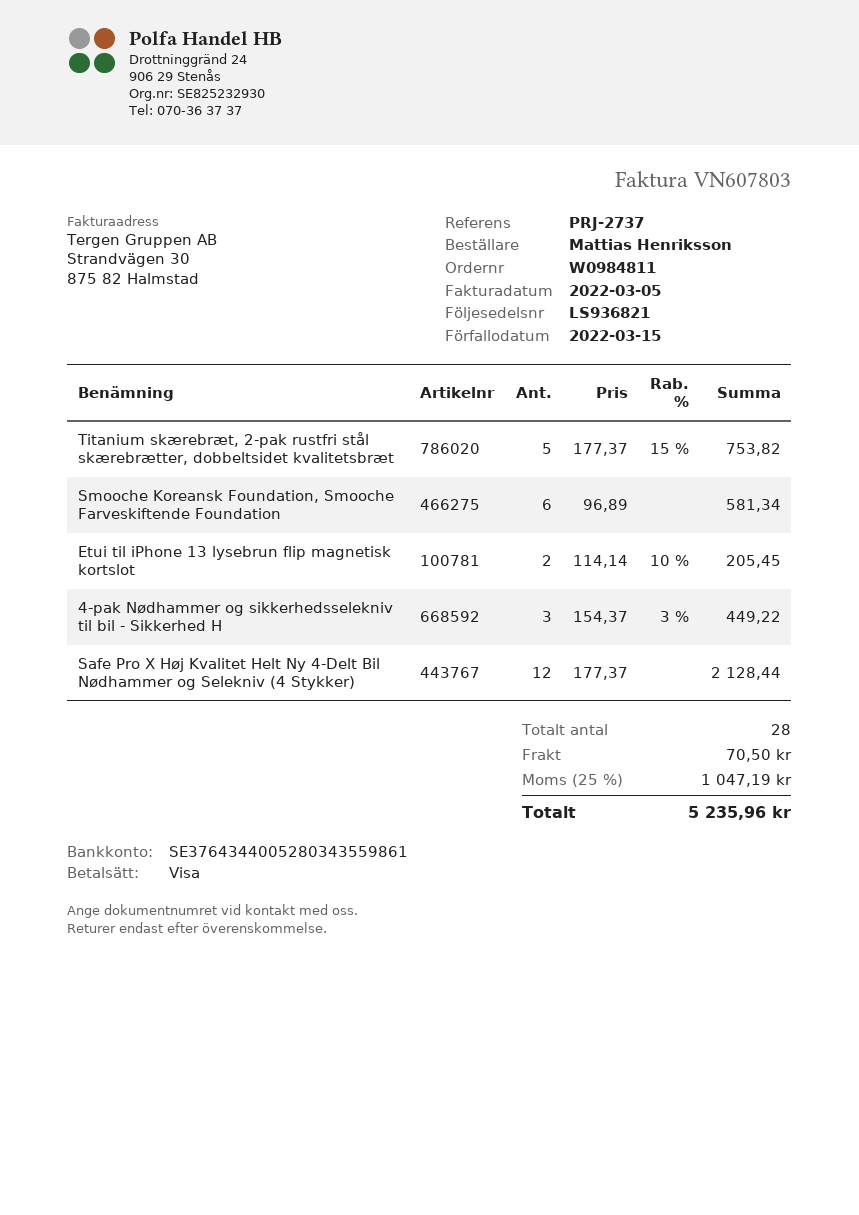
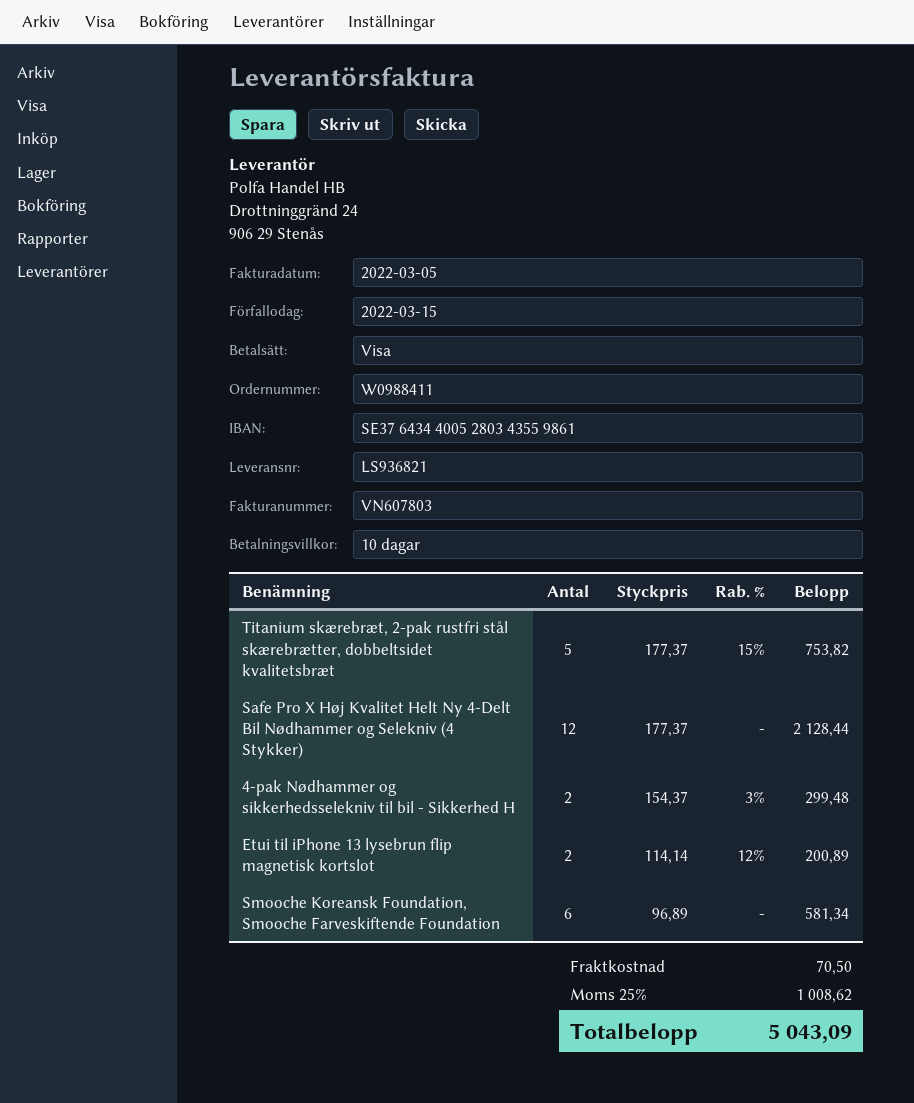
order number: W0984811 -> W0988411
Etui til iPhone 13 lysebrun flip magnetisk kortslot: 2 x 114.14 - 10% = 205.45 -> 2 x 114.14 - 12% = 200.89
4-pak Nødhammer og sikkerhedsselekniv til bil - Sikkerhed H: 3 x 154.37 - 3% = 449.22 -> 2 x 154.37 - 3% = 299.48
tax: 25% = 1047.19 -> 25% = 1008.62
total: 5235.96 -> 5043.09

